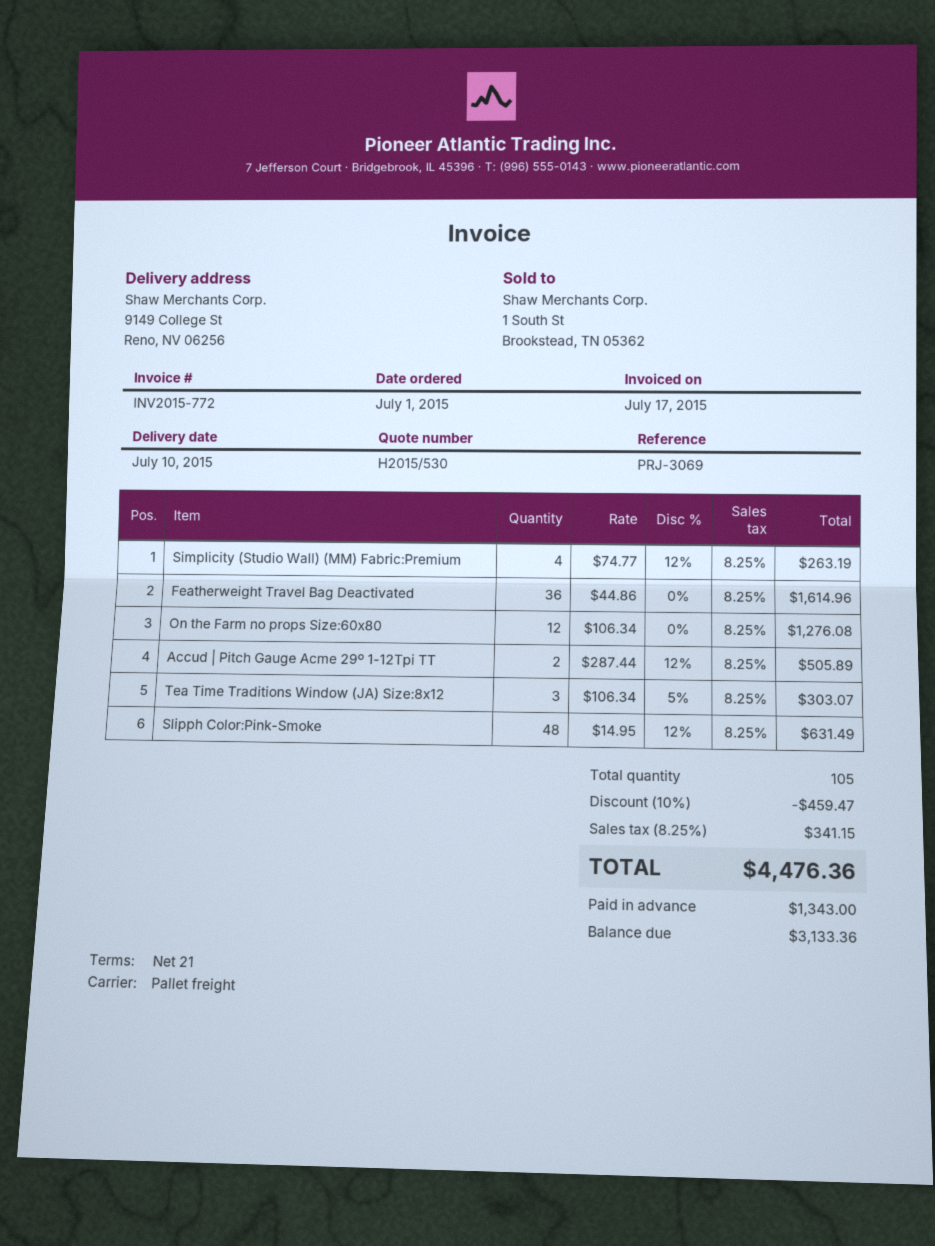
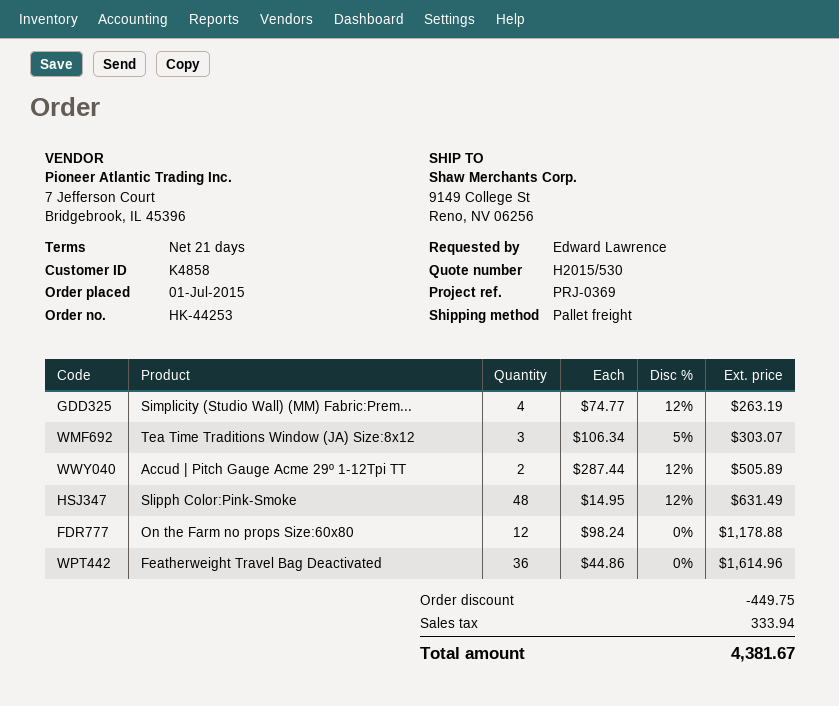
reference: PRJ-3069 -> PRJ-0369
On the Farm no props Size:60x80: 12 x 106.34 = 1276.08 -> 12 x 98.24 = 1178.88
discount: 459.47 -> 449.75
tax: 341.15 -> 333.94
total: 4476.36 -> 4381.67

